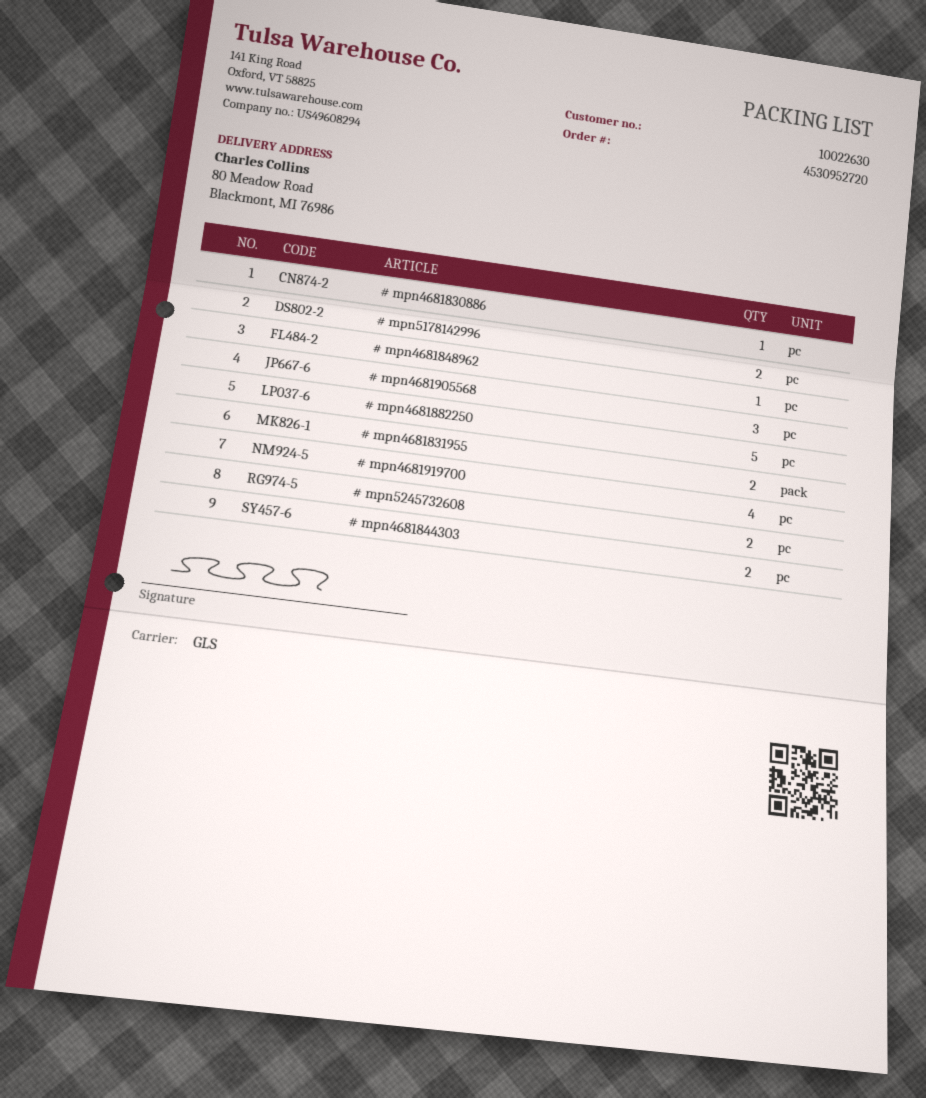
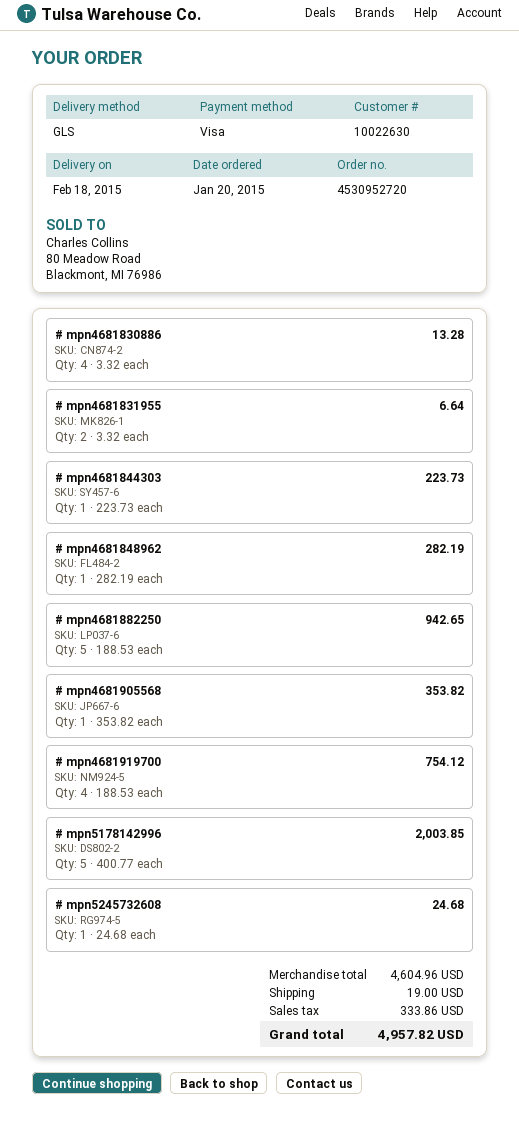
# mpn4681830886: 1 -> 4
# mpn5178142996: 2 -> 5
# mpn4681905568: 3 -> 1
# mpn5245732608: 2 -> 1
# mpn4681844303: 2 -> 1

